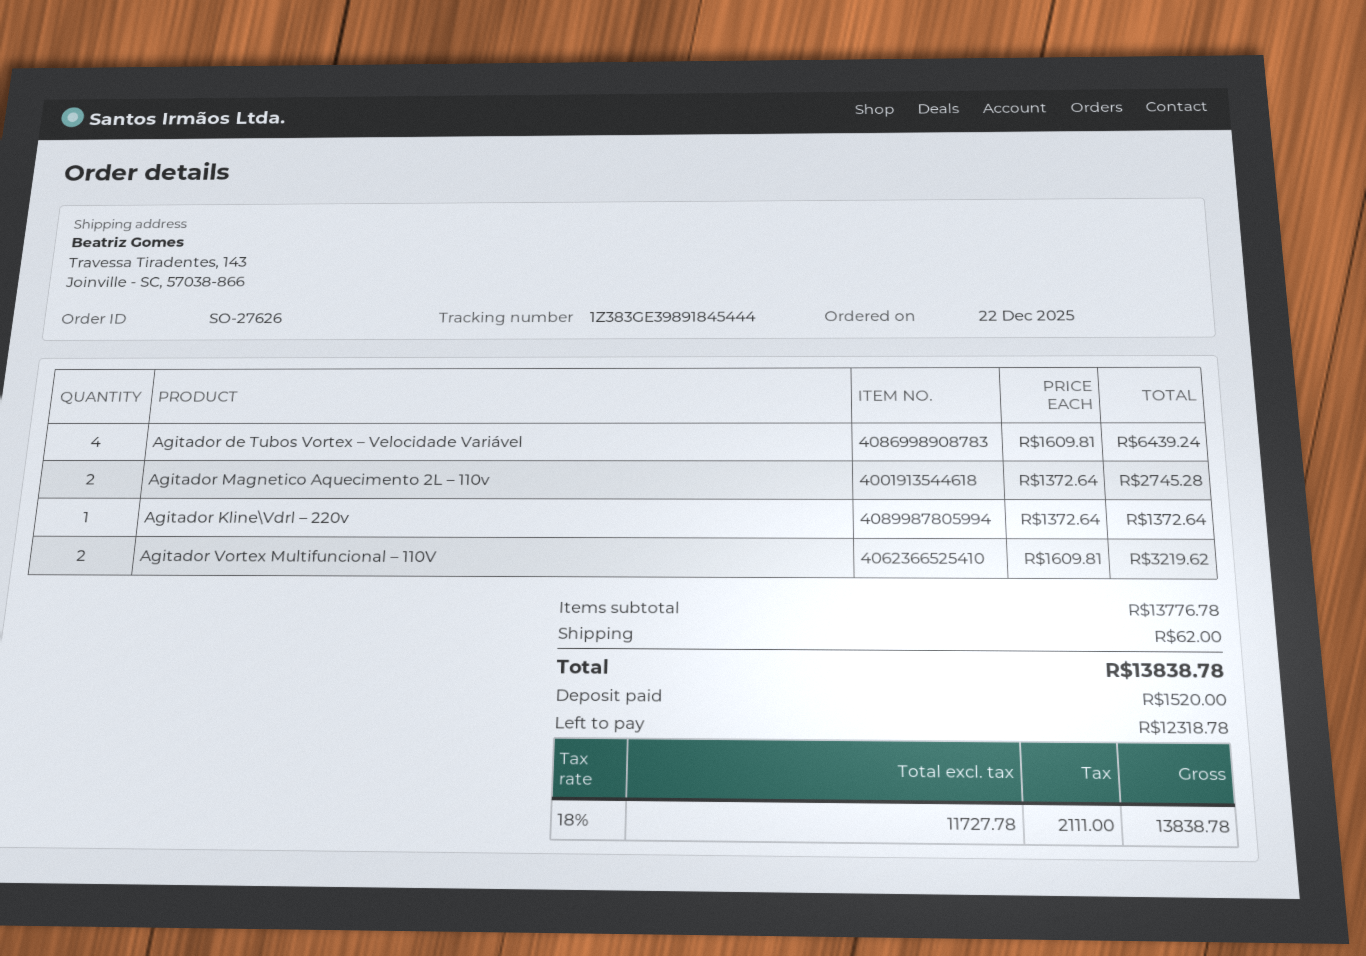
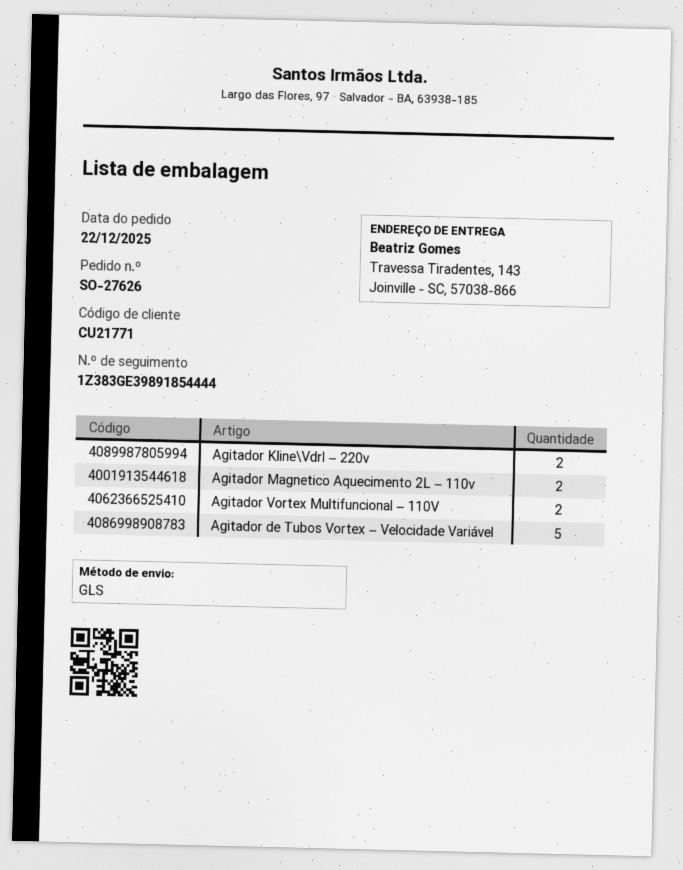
tracking number: 1Z383GE39891845444 -> 1Z383GE39891854444
Agitador de Tubos Vortex – Velocidade Variável: 4 -> 5
Agitador Kline\Vdrl – 220v: 1 -> 2

